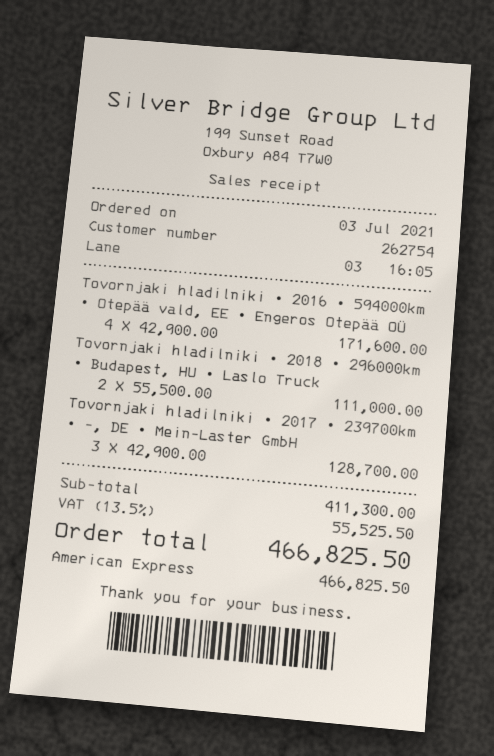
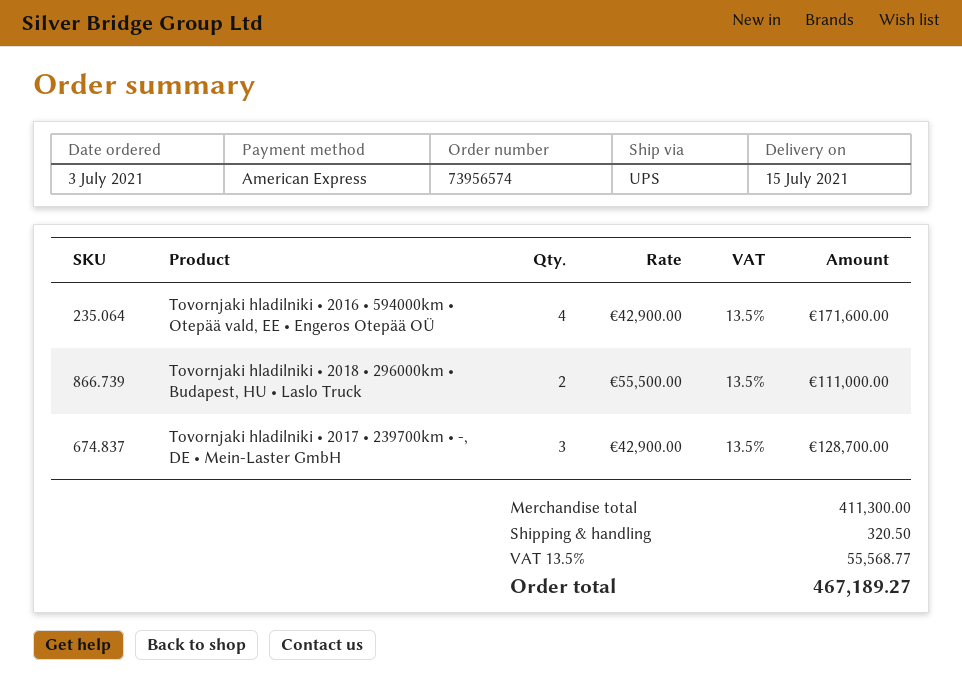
shipping: none -> 320.50
tax: 13.5% = 55525.50 -> 13.5% = 55568.77
total: 466825.50 -> 467189.27

